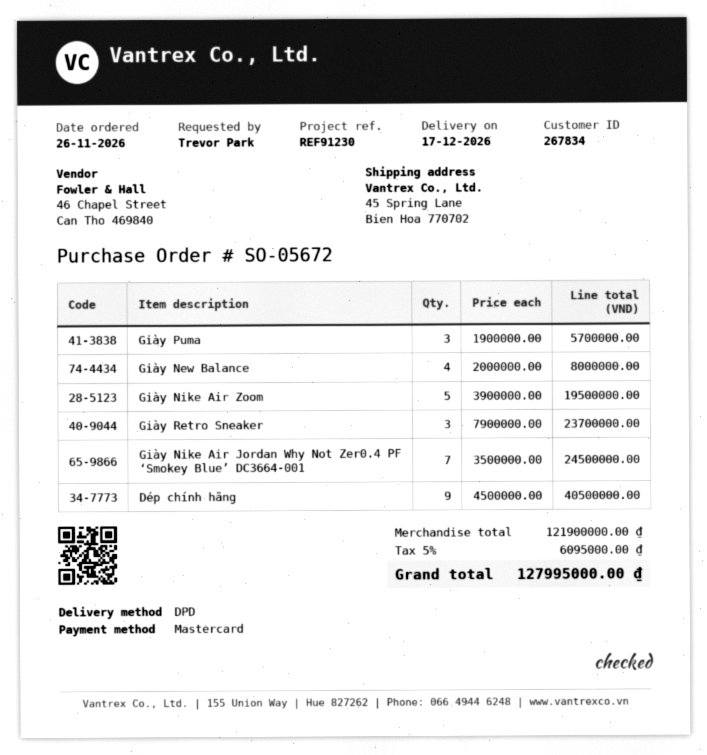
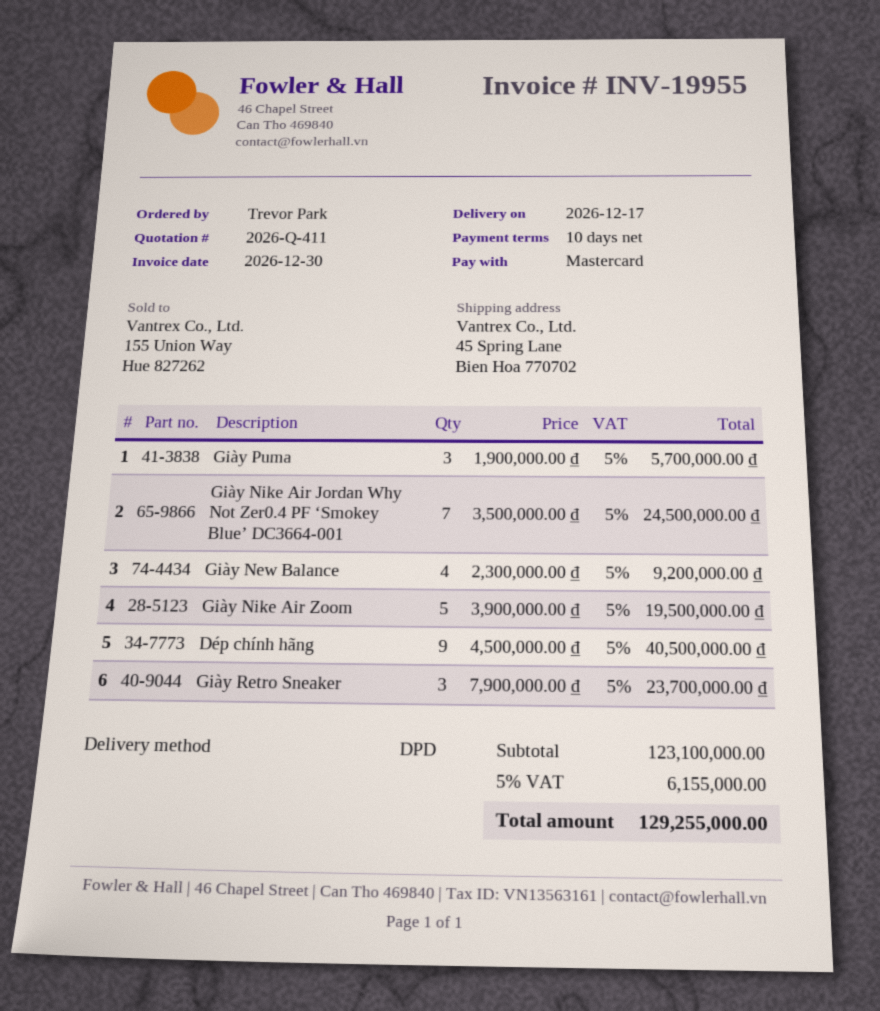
Giày New Balance: 4 x 2000000.00 = 8000000.00 -> 4 x 2300000.00 = 9200000.00
subtotal: 121900000.00 -> 123100000.00
tax: 5% = 6095000.00 -> 5% = 6155000.00
total: 127995000.00 -> 129255000.00

